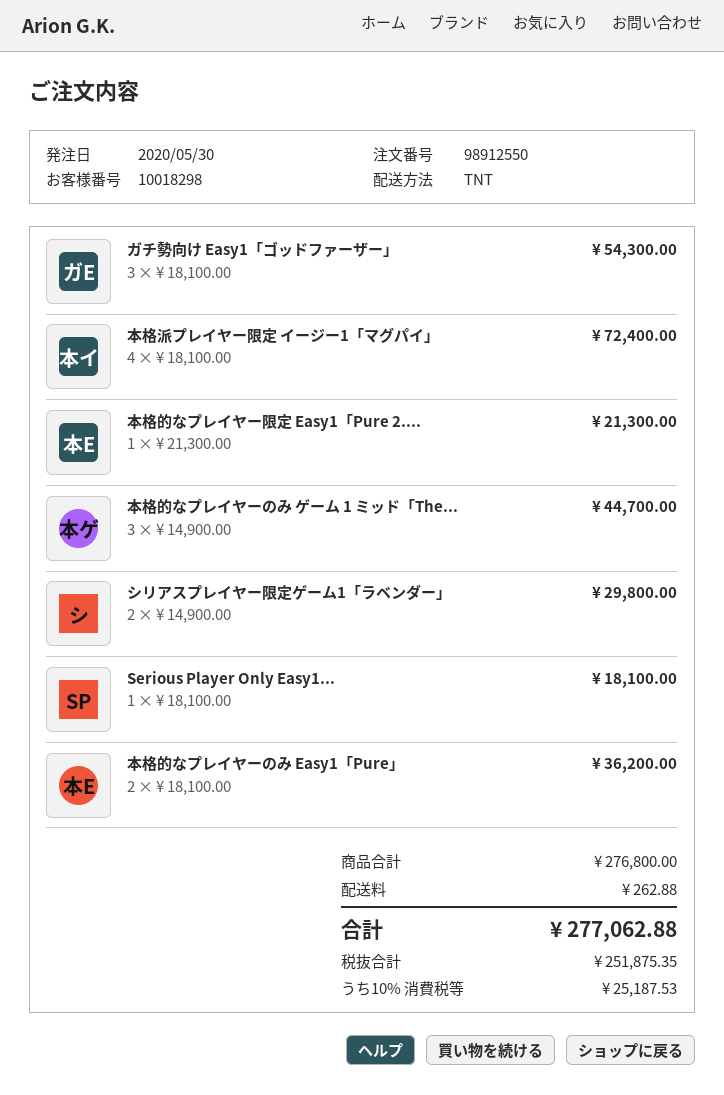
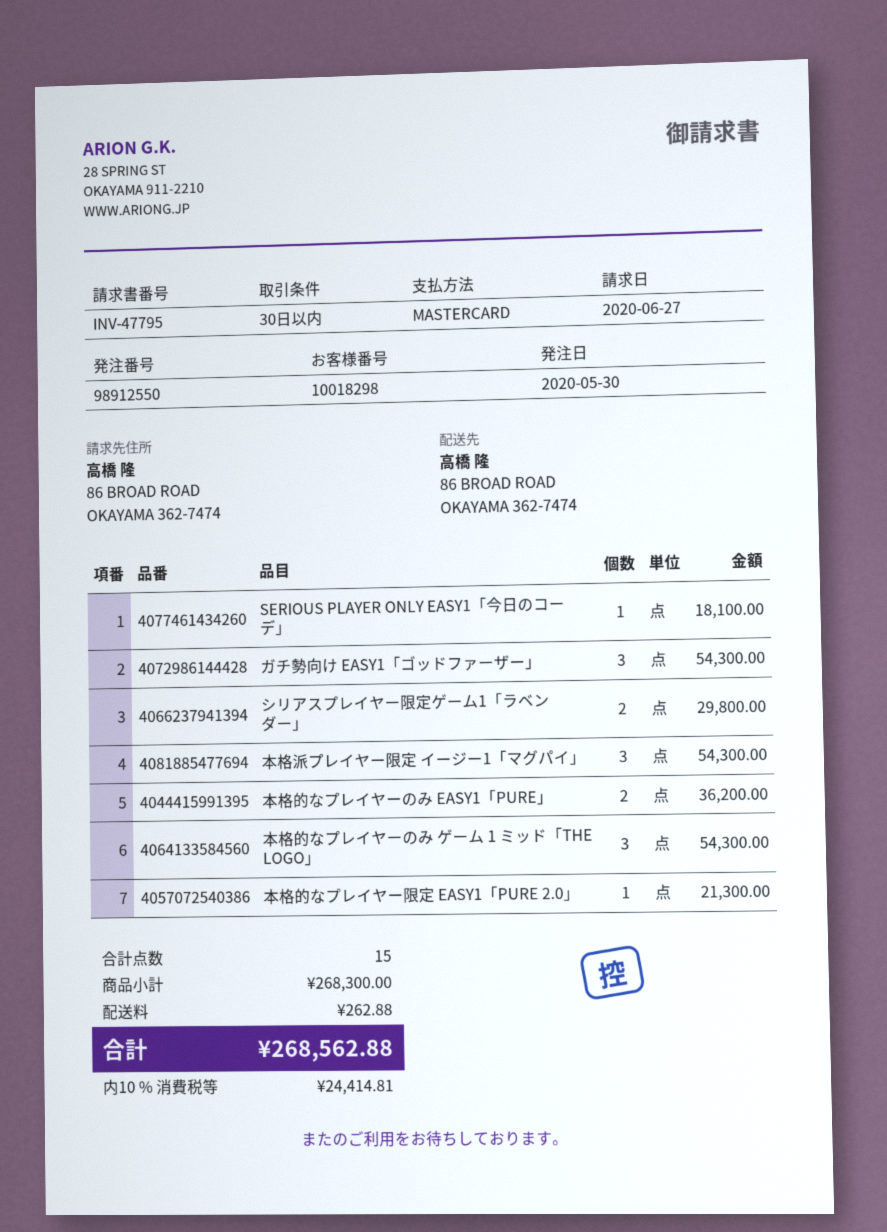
本格派プレイヤー限定 イージー1「マグパイ」: 4 for 72400.00 -> 3 for 54300.00
本格的なプレイヤーのみ ゲーム 1 ミッド「The...: 3 for 44700.00 -> 3 for 54300.00
subtotal: 276800.00 -> 268300.00
tax: 10% = 25187.53 -> 10% = 24414.81
total: 277062.88 -> 268562.88

